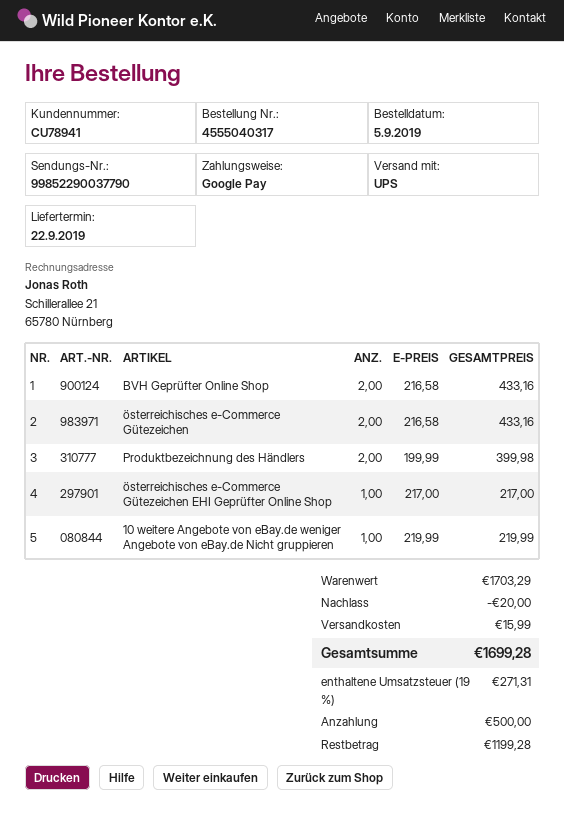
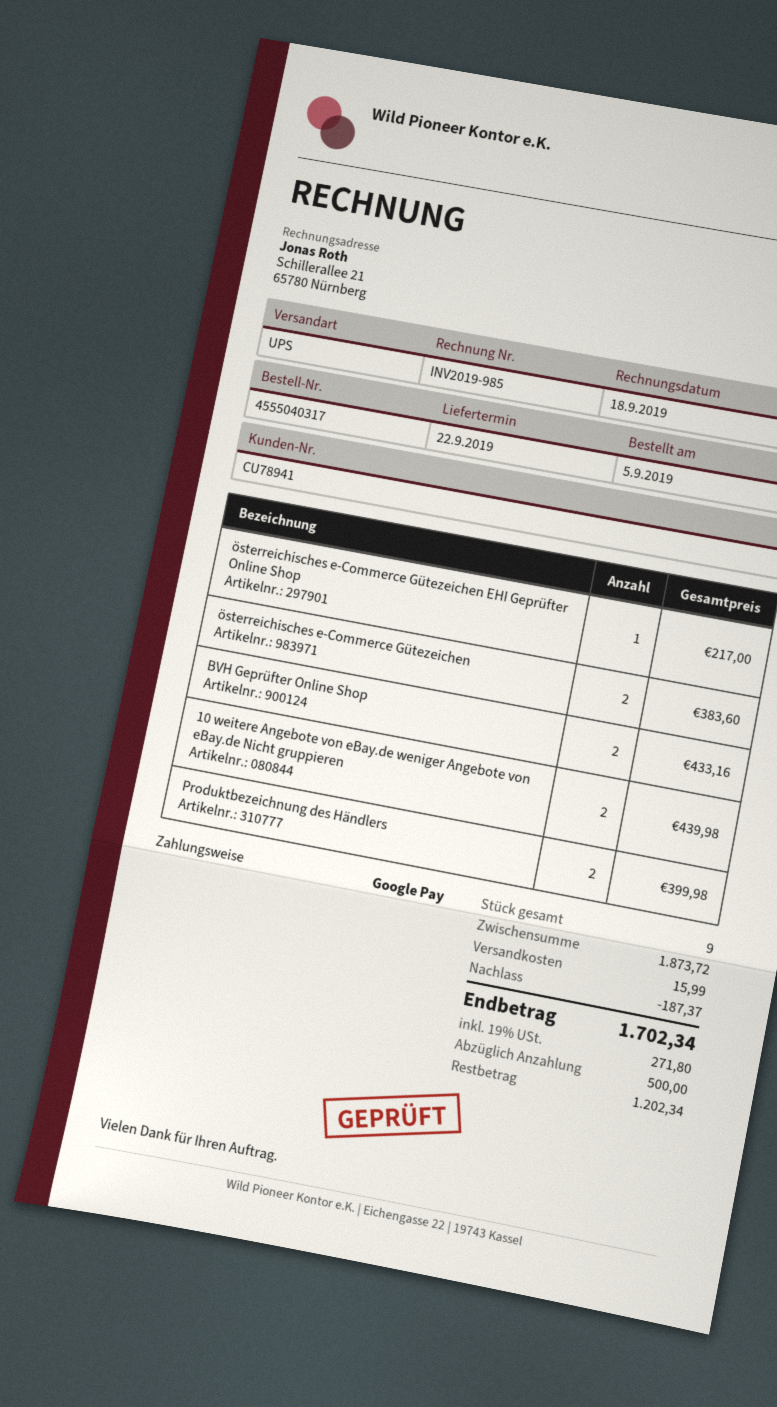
österreichisches e-Commerce Gütezeichen: 2 for 433.16 -> 2 for 383.60
10 weitere Angebote von eBay.de weniger Angebote von eBay.de Nicht gruppieren: 1 for 219.99 -> 2 for 439.98
subtotal: 1703.29 -> 1873.72
discount: 20.00 -> 187.37
tax: 19% = 271.31 -> 19% = 271.80
total: 1699.28 -> 1702.34
balance: 1199.28 -> 1202.34

